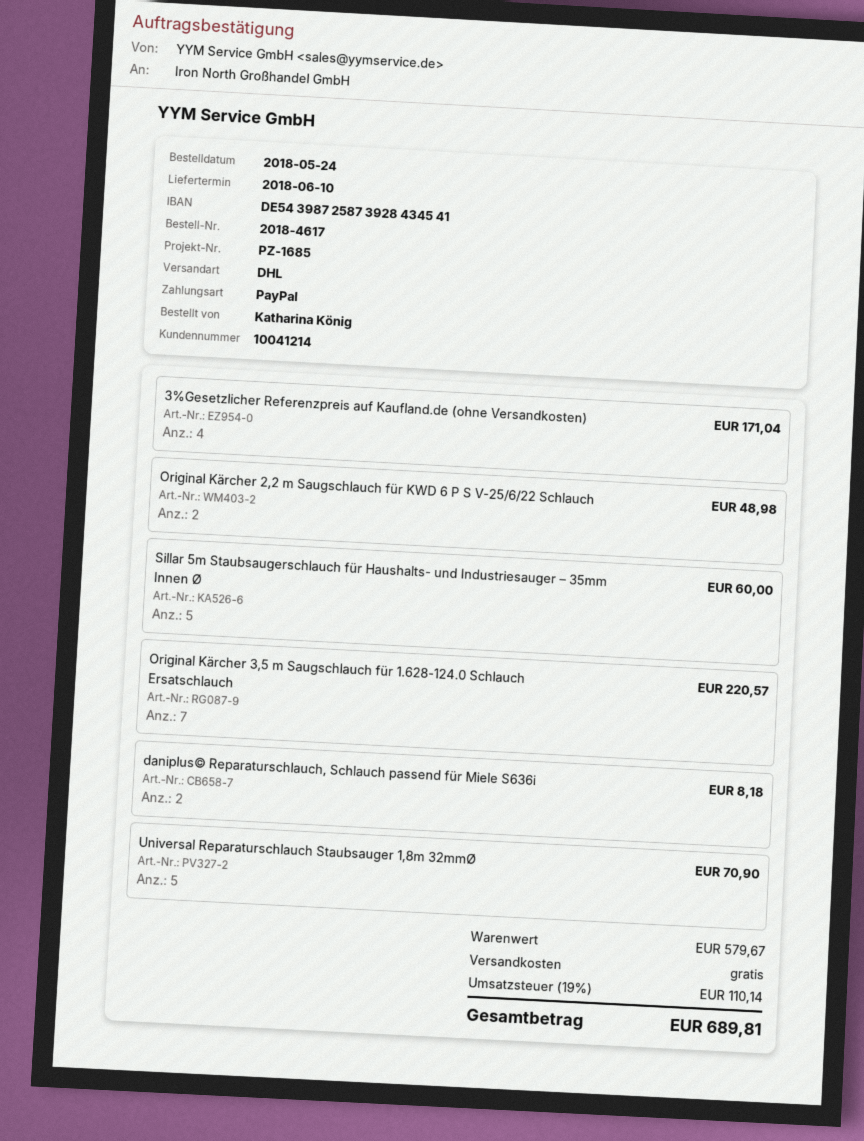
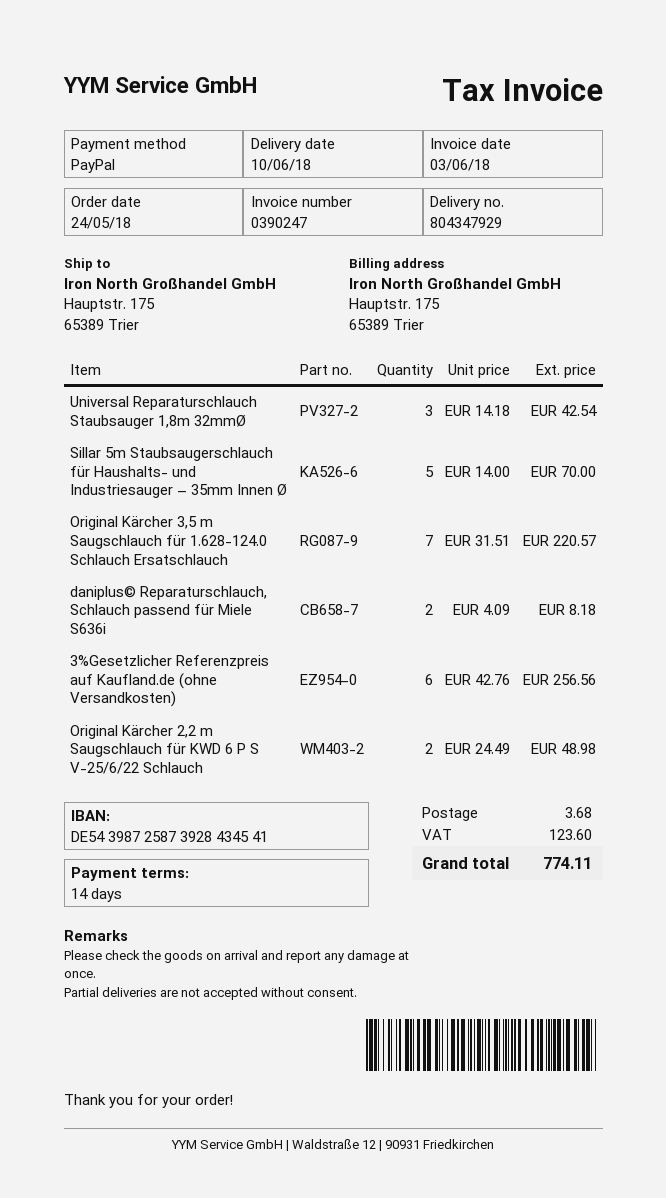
3%Gesetzlicher Referenzpreis auf Kaufland.de (ohne Versandkosten): 4 for 171.04 -> 6 for 256.56
Sillar 5m Staubsaugerschlauch für Haushalts- und Industriesauger – 35mm Innen Ø: 5 for 60.00 -> 5 for 70.00
Universal Reparaturschlauch Staubsauger 1,8m 32mmØ: 5 for 70.90 -> 3 for 42.54
shipping: 0.00 -> 3.68
tax: 110.14 -> 123.60
total: 689.81 -> 774.11

